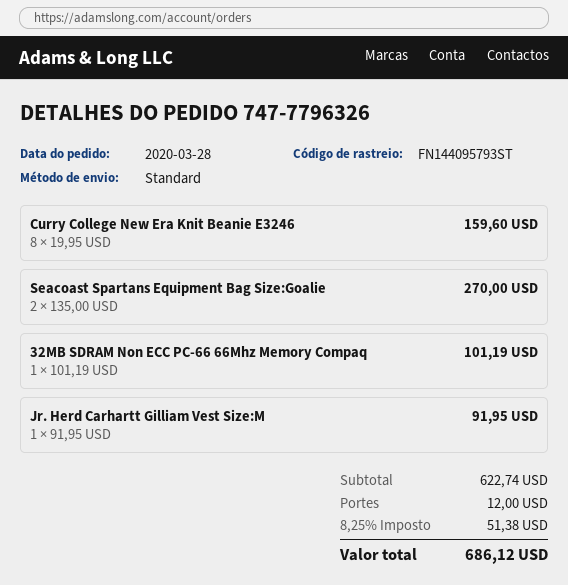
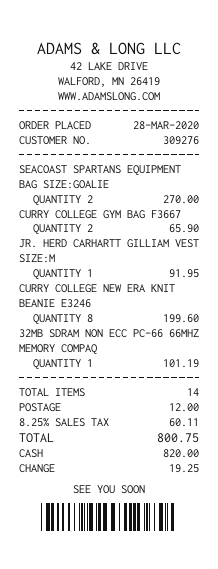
Curry College New Era Knit Beanie E3246: 8 for 159.60 -> 8 for 199.60
CURRY COLLEGE GYM BAG F3667: none -> 2 for 65.90
tax: 8.25% = 51.38 -> 8.25% = 60.11
total: 686.12 -> 800.75

